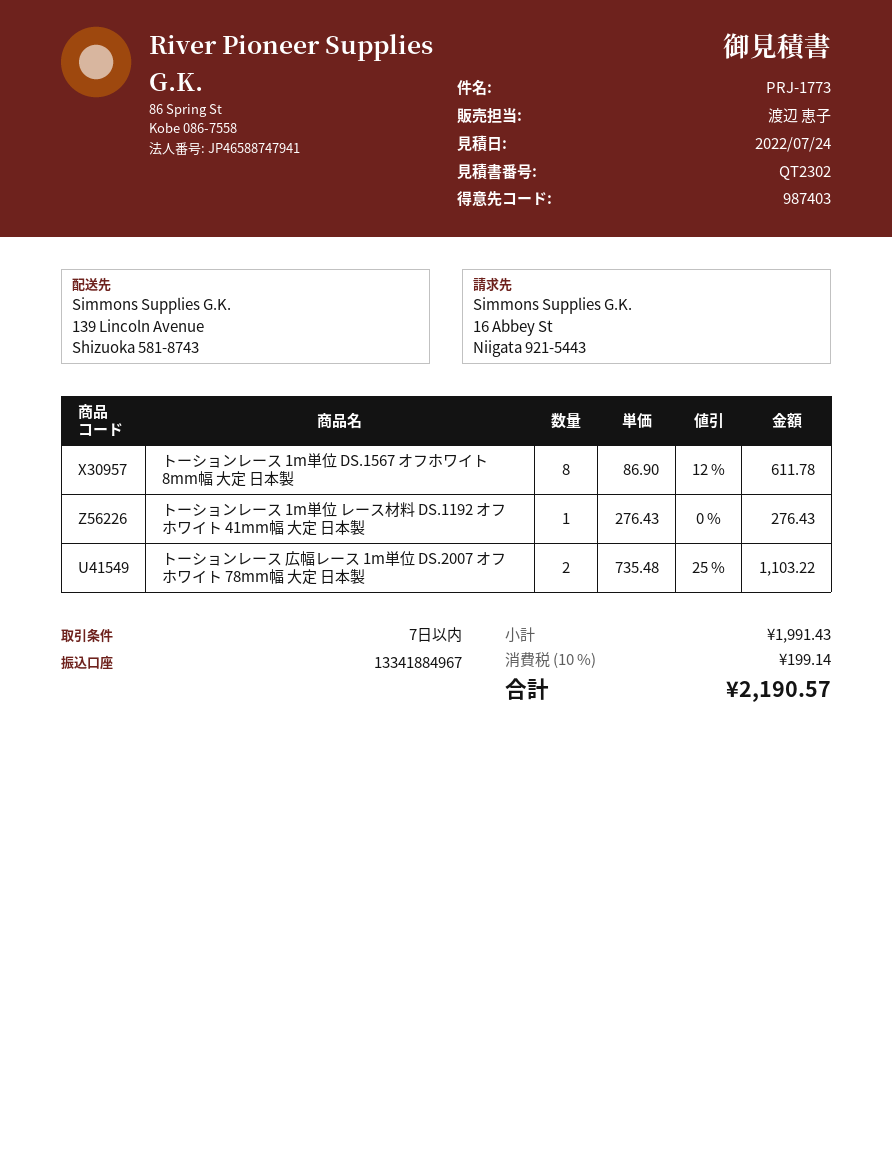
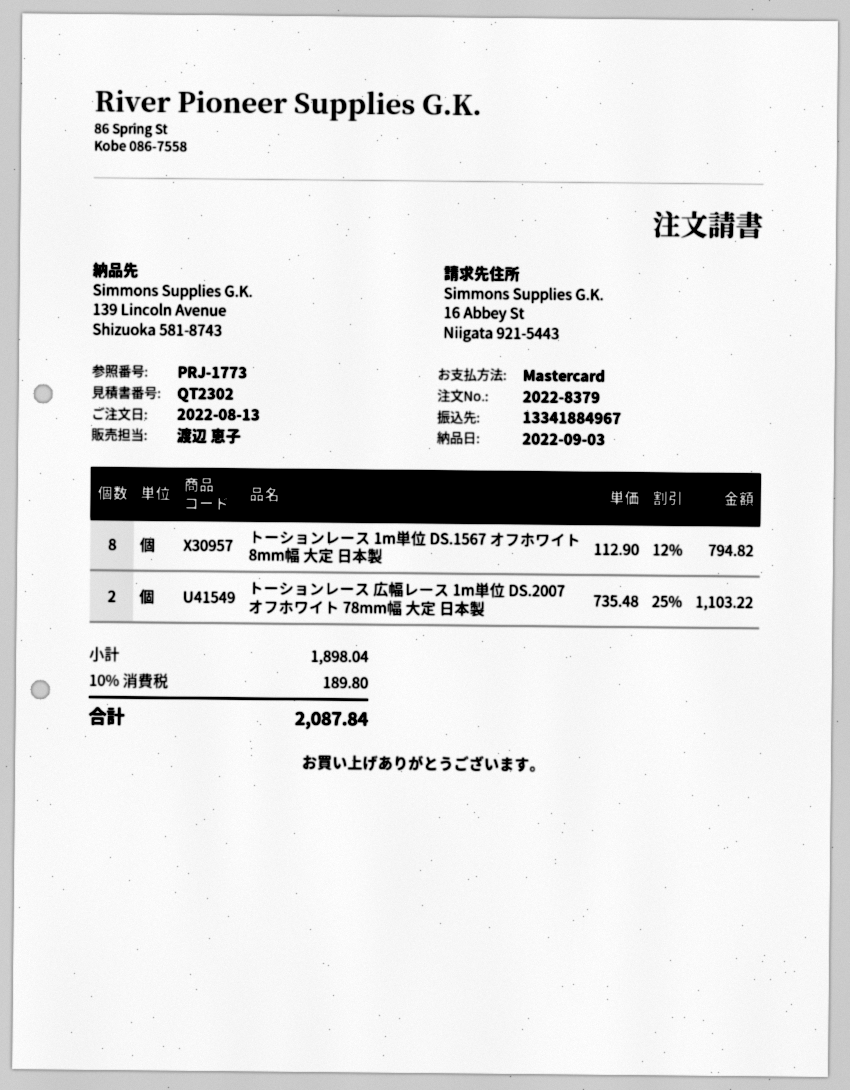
トーションレース 1m単位 DS.1567 オフホワイト 8mm幅 大定 日本製: 8 x 86.90 - 12% = 611.78 -> 8 x 112.90 - 12% = 794.82
トーションレース 1m単位 レース材料 DS.1192 オフホワイト 41mm幅 大定 日本製: 1 x 276.43 = 276.43 -> none
subtotal: 1991.43 -> 1898.04
tax: 10% = 199.14 -> 10% = 189.80
total: 2190.57 -> 2087.84

